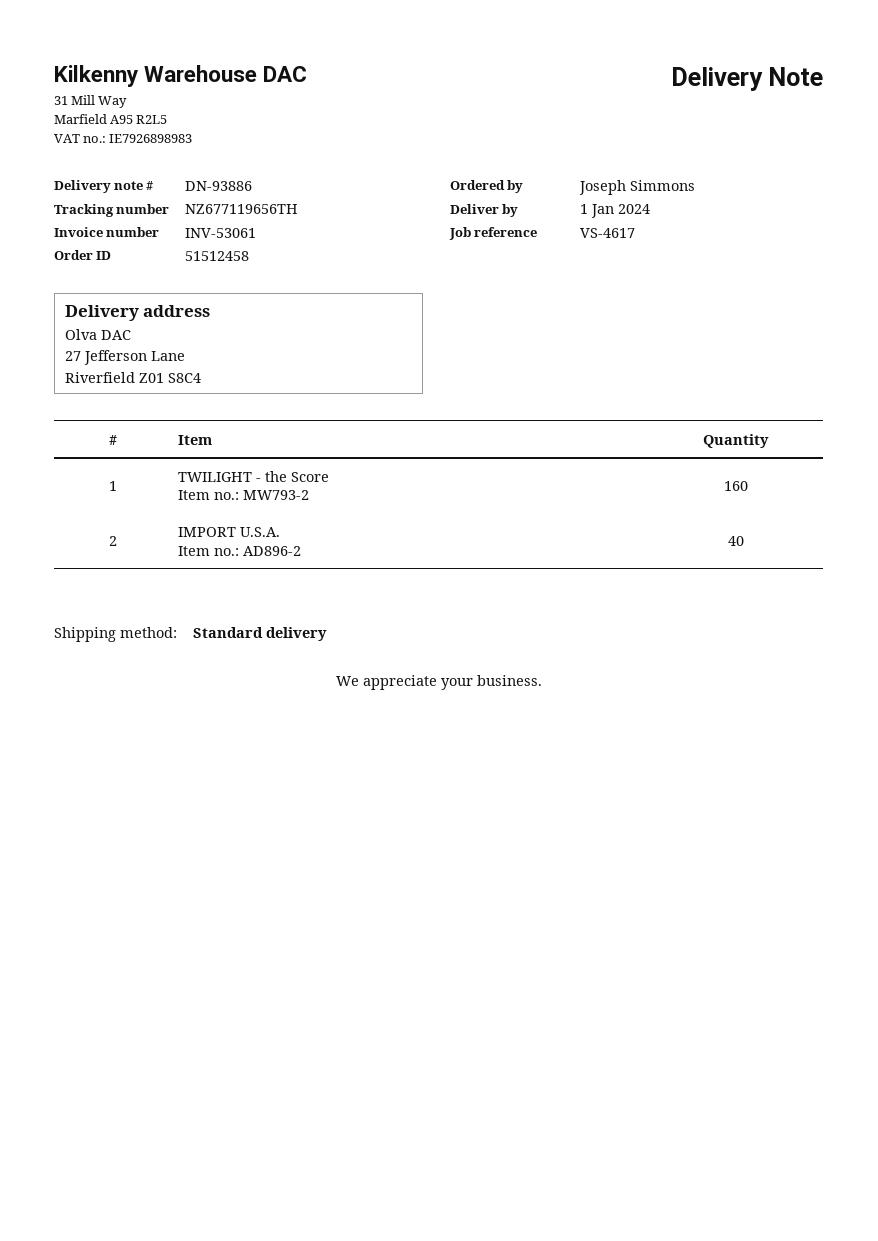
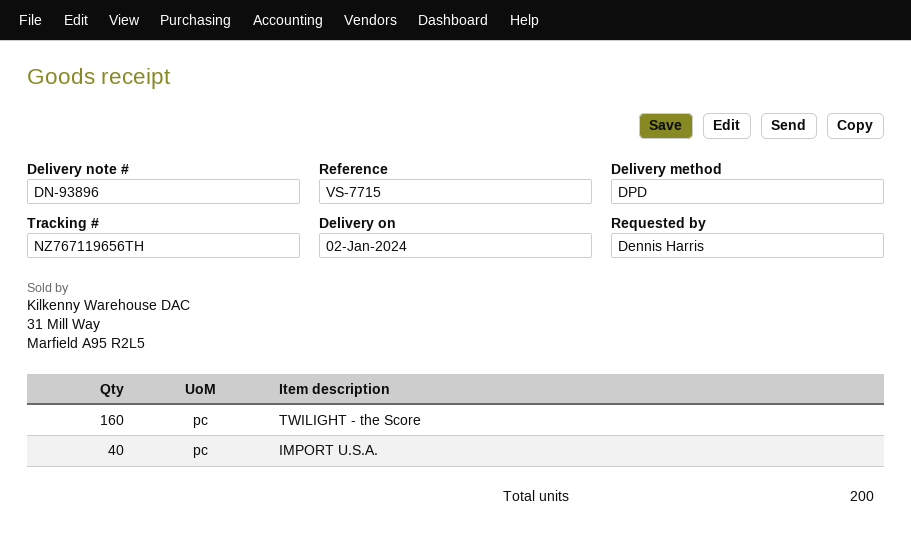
delivery note number: DN-93886 -> DN-93896
delivery date: 2024-01-01 -> 2024-01-02
reference: VS-4617 -> VS-7715
ordered by: Joseph Simmons -> Dennis Harris
shipping method: standard -> DPD
tracking number: NZ677119656TH -> NZ767119656TH

